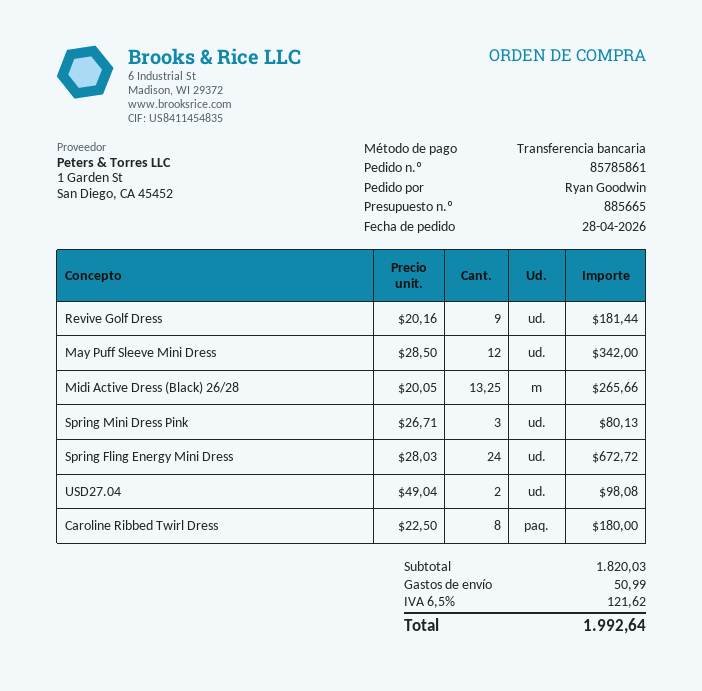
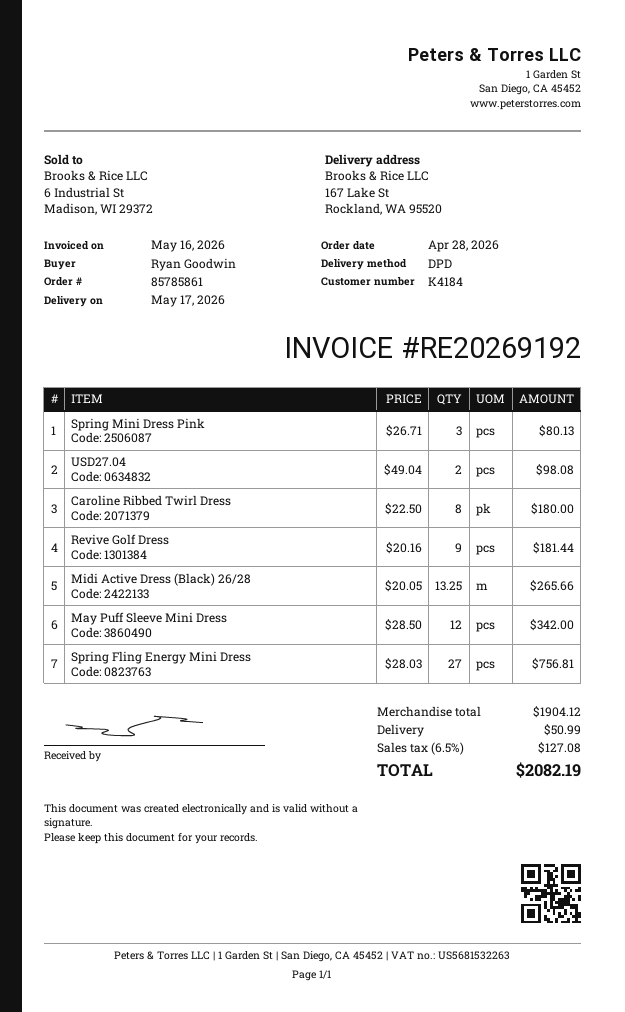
Spring Fling Energy Mini Dress: 24 x 28.03 = 672.72 -> 27 x 28.03 = 756.81
subtotal: 1820.03 -> 1904.12
tax: 6.5% = 121.62 -> 6.5% = 127.08
total: 1992.64 -> 2082.19

